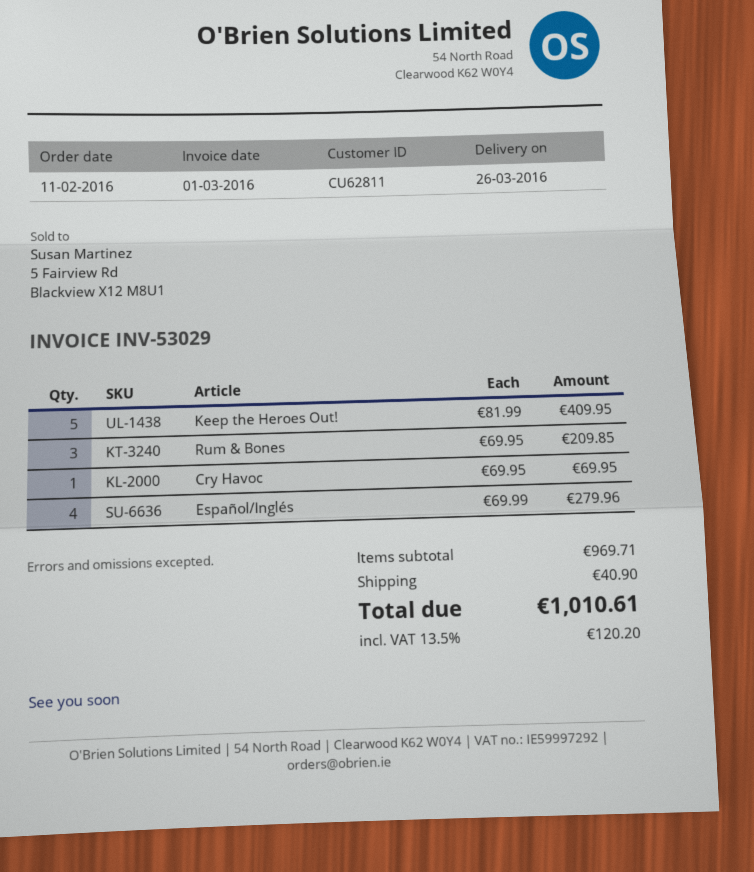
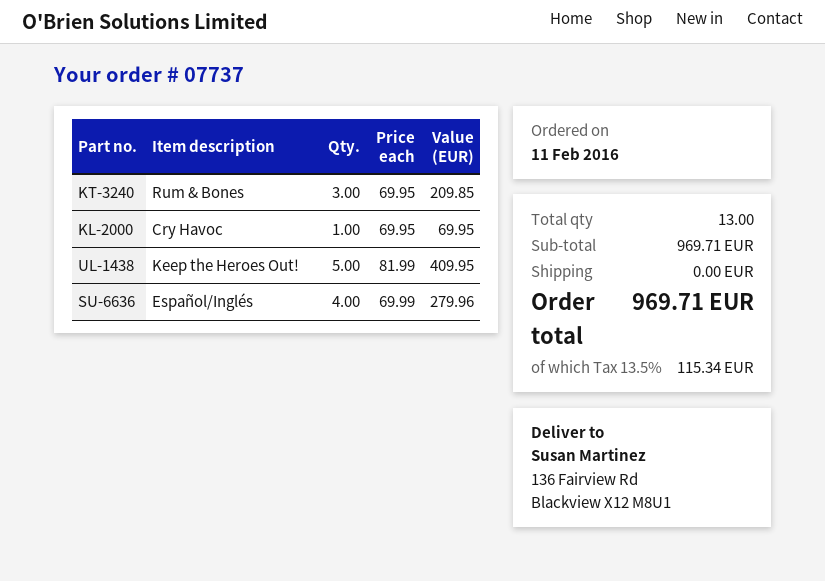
shipping: 40.90 -> 0.00
tax: 13.5% = 120.20 -> 13.5% = 115.34
total: 1010.61 -> 969.71

